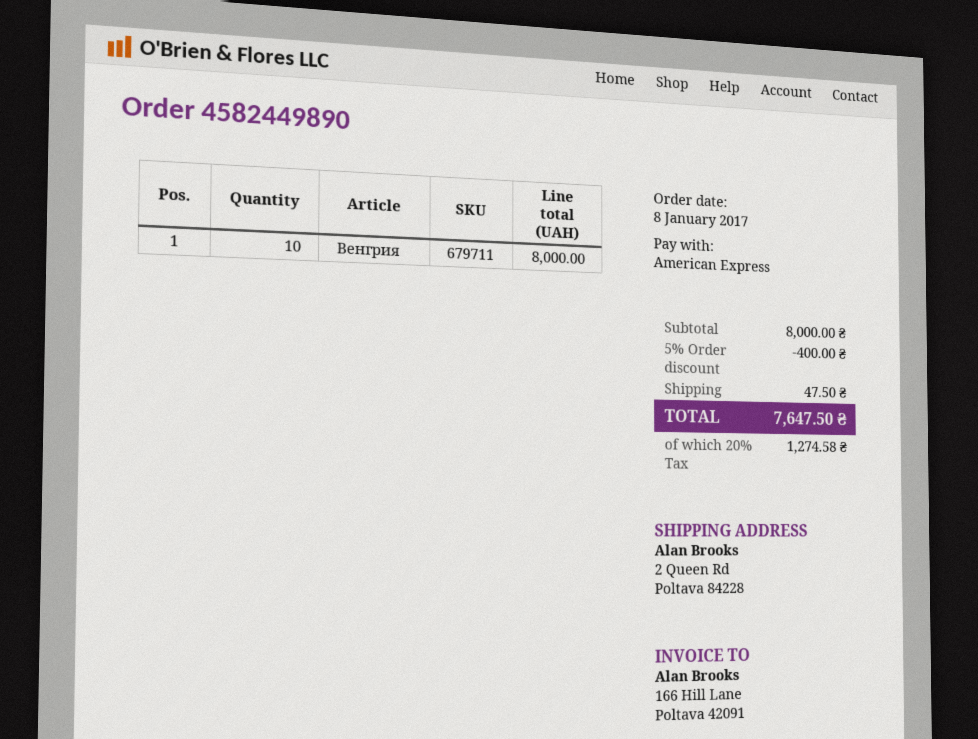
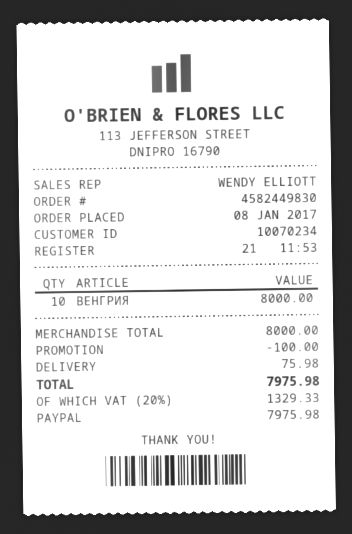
order number: 4582449890 -> 4582449830
payment method: American Express -> PayPal
discount: 400.00 -> 100.00
shipping: 47.50 -> 75.98
tax: 20% = 1274.58 -> 20% = 1329.33
total: 7647.50 -> 7975.98

